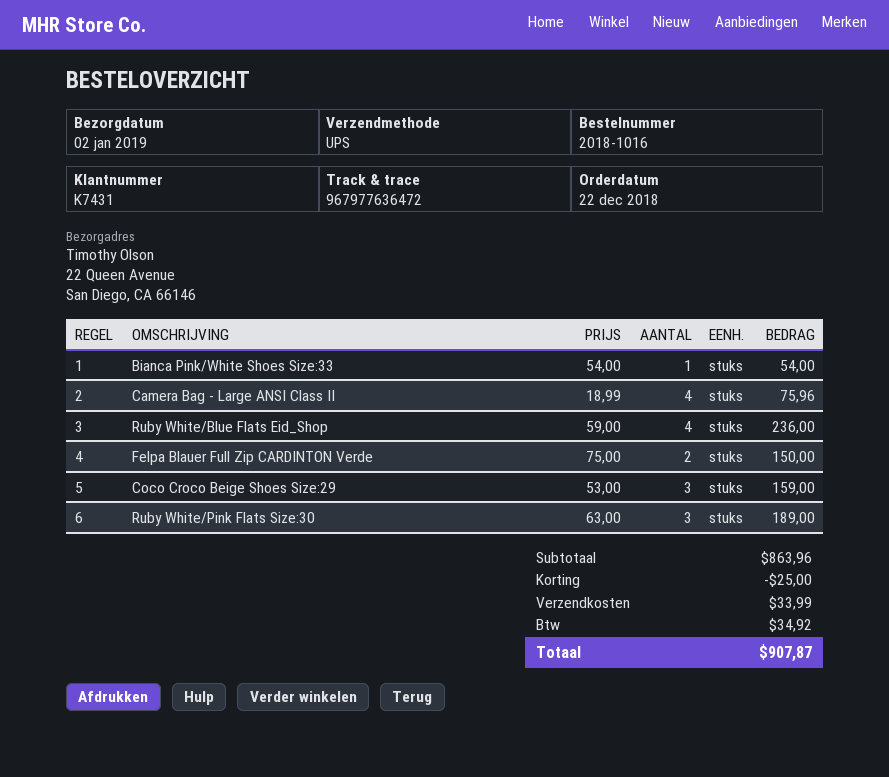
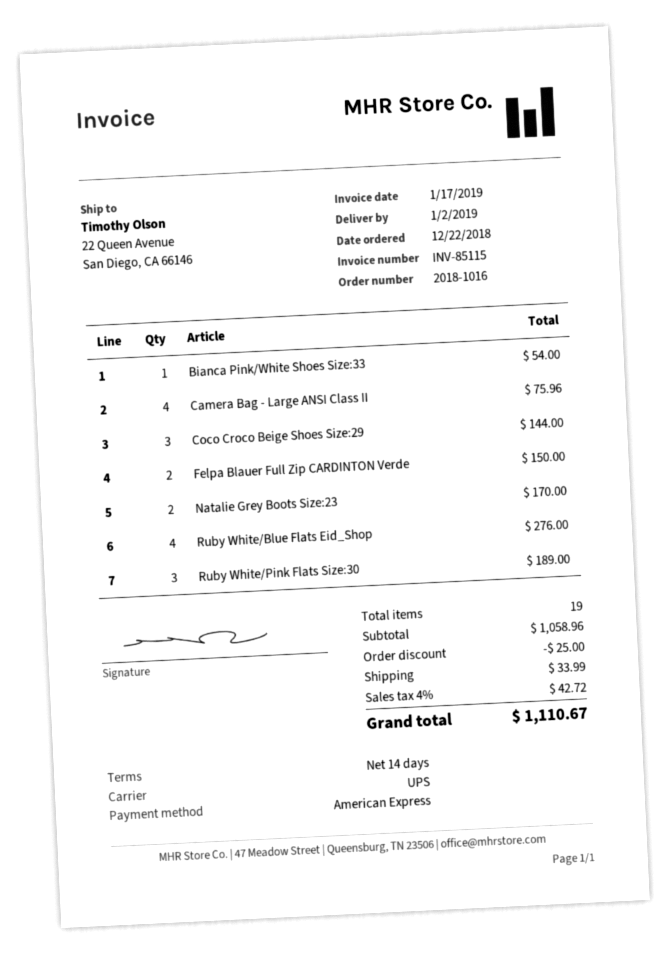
Ruby White/Blue Flats Eid_Shop: 4 for 236.00 -> 4 for 276.00
Coco Croco Beige Shoes Size:29: 3 for 159.00 -> 3 for 144.00
Natalie Grey Boots Size:23: none -> 2 for 170.00
subtotal: 863.96 -> 1058.96
tax: 34.92 -> 42.72
total: 907.87 -> 1110.67

